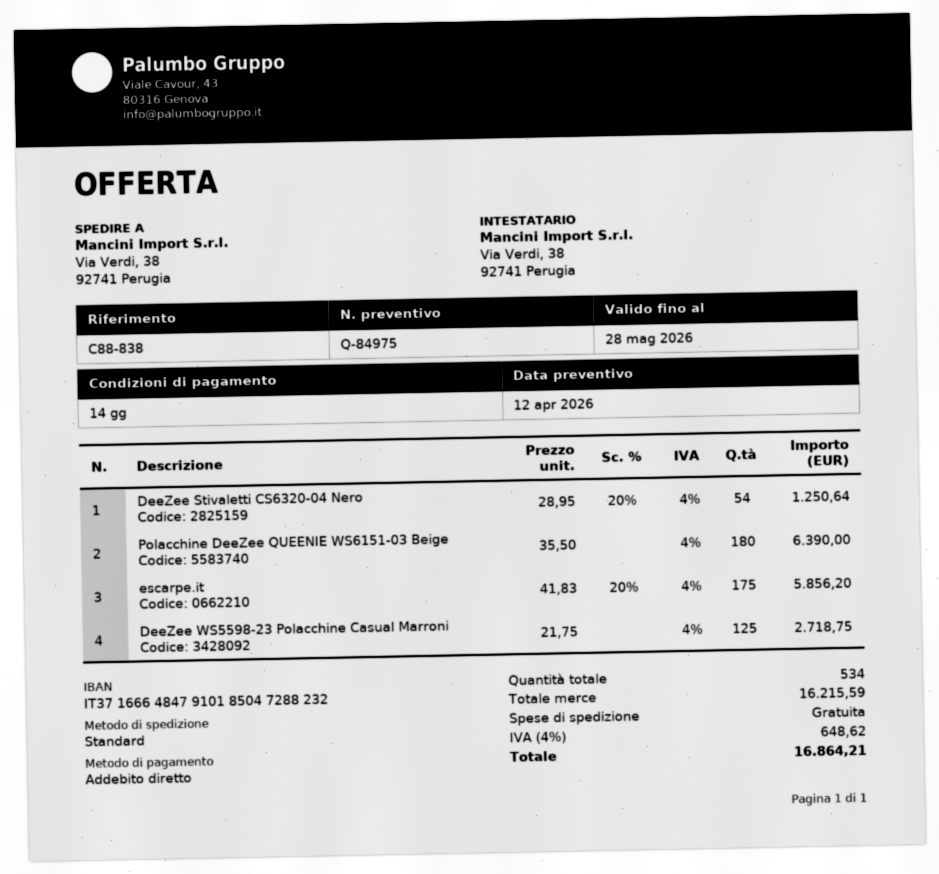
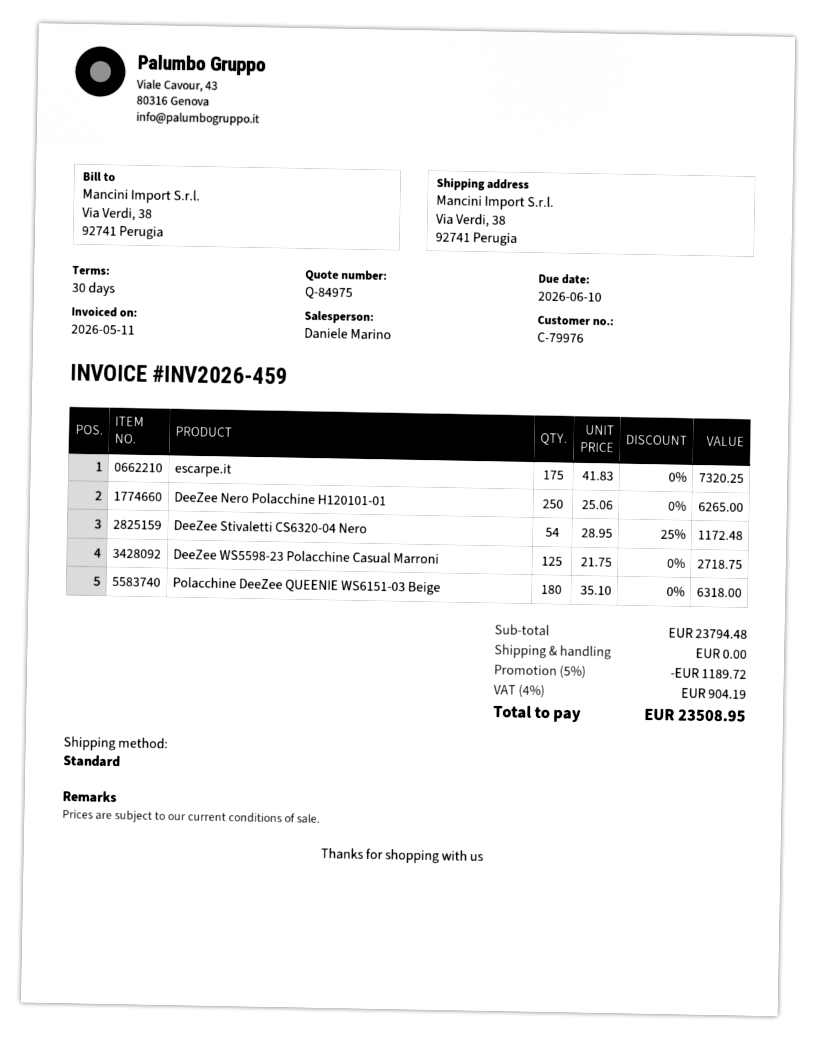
payment terms: 14 days -> 30 days
DeeZee Stivaletti CS6320‑04 Nero: 54 x 28.95 - 20% = 1250.64 -> 54 x 28.95 - 25% = 1172.48
Polacchine DeeZee QUEENIE WS6151-03 Beige: 180 x 35.50 = 6390.00 -> 180 x 35.10 = 6318.00
escarpe.it: 175 x 41.83 - 20% = 5856.20 -> 175 x 41.83 = 7320.25
DeeZee Nero Polacchine H120101-01: none -> 250 x 25.06 = 6265.00
subtotal: 16215.59 -> 23794.48
discount: none -> 5% = 1189.72
tax: 4% = 648.62 -> 4% = 904.19
total: 16864.21 -> 23508.95

